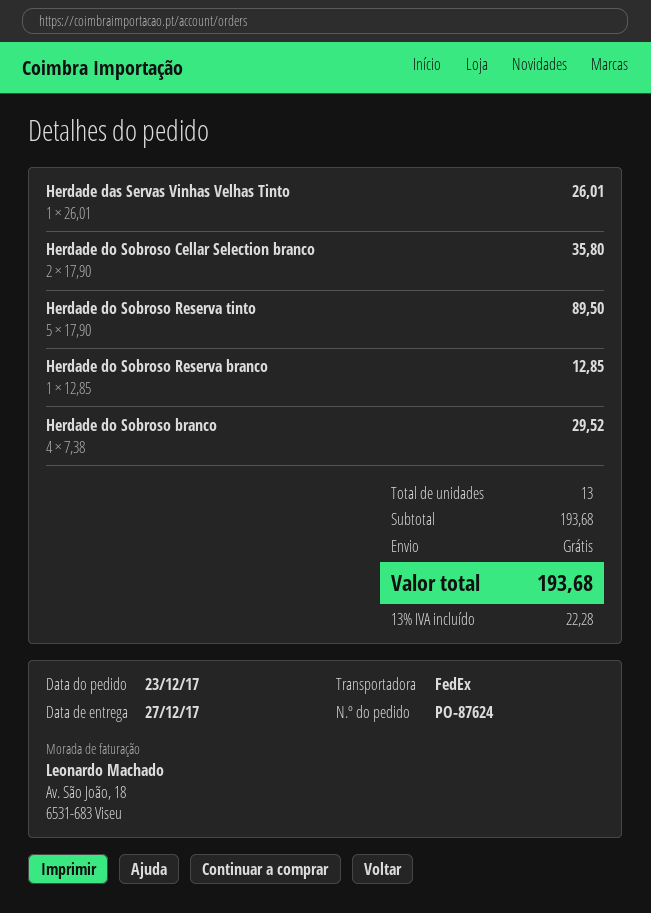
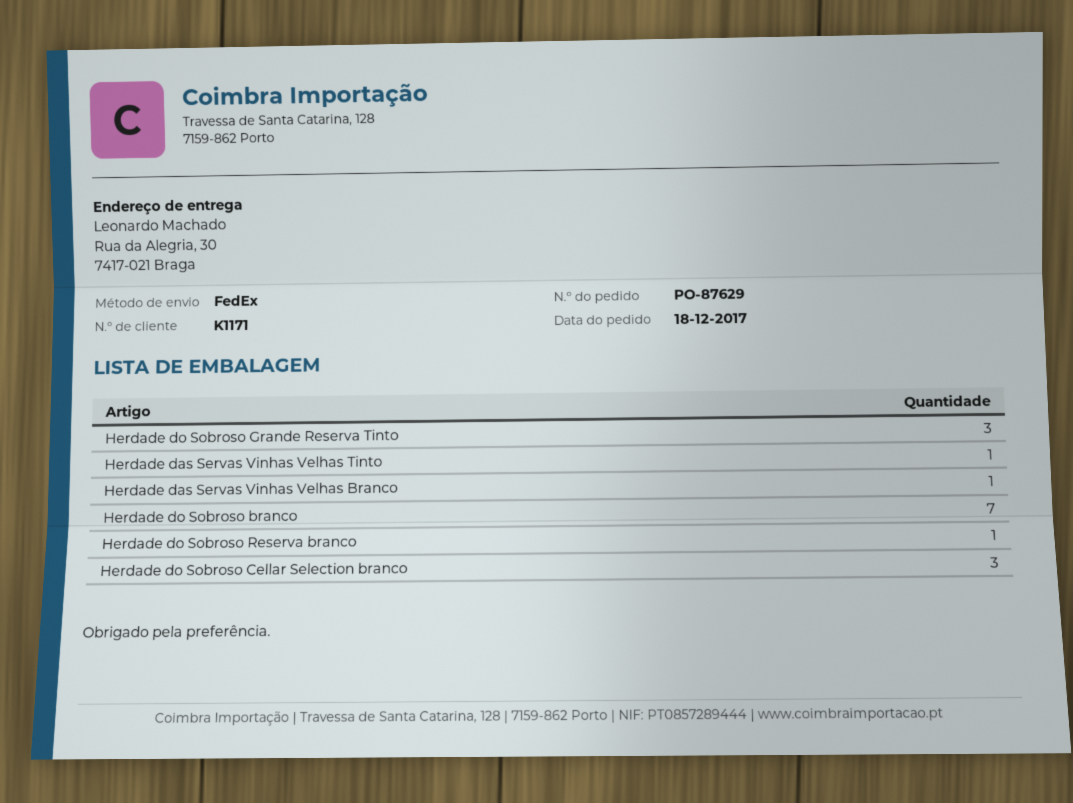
order number: PO-87624 -> PO-87629
order date: 2017-12-23 -> 2017-12-18
Herdade do Sobroso Cellar Selection branco: 2 -> 3
Herdade do Sobroso Reserva tinto: 5 -> none
Herdade do Sobroso branco: 4 -> 7
Herdade do Sobroso Grande Reserva Tinto: none -> 3
Herdade das Servas Vinhas Velhas Branco: none -> 1

